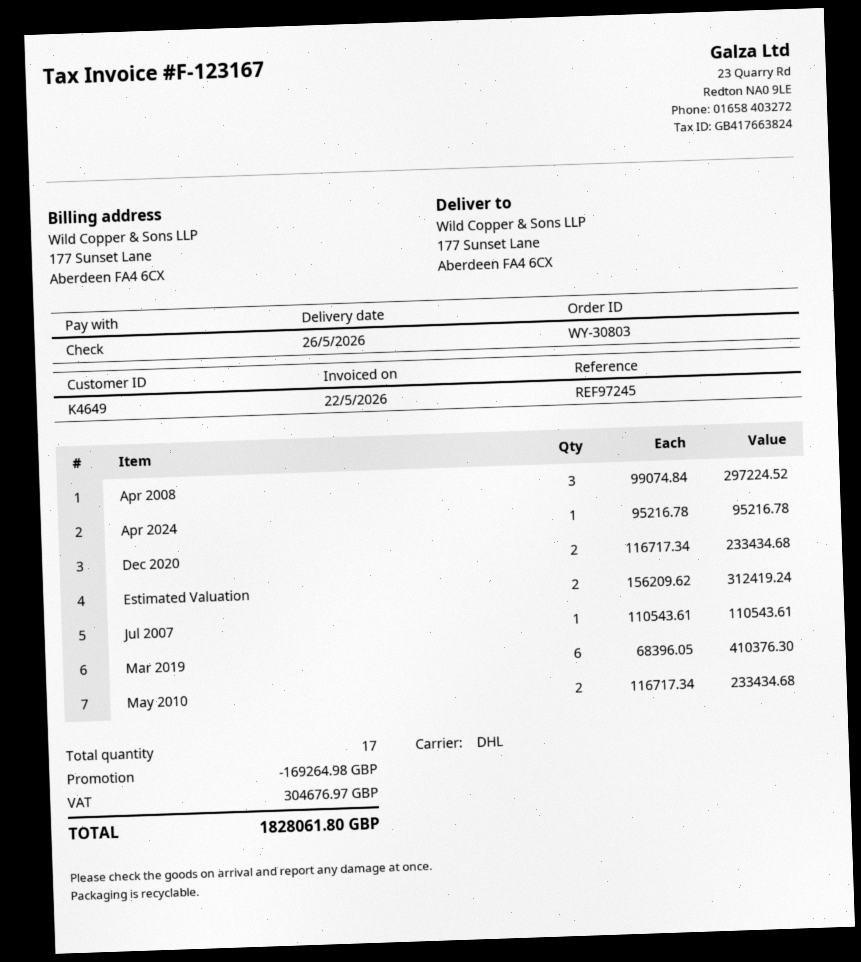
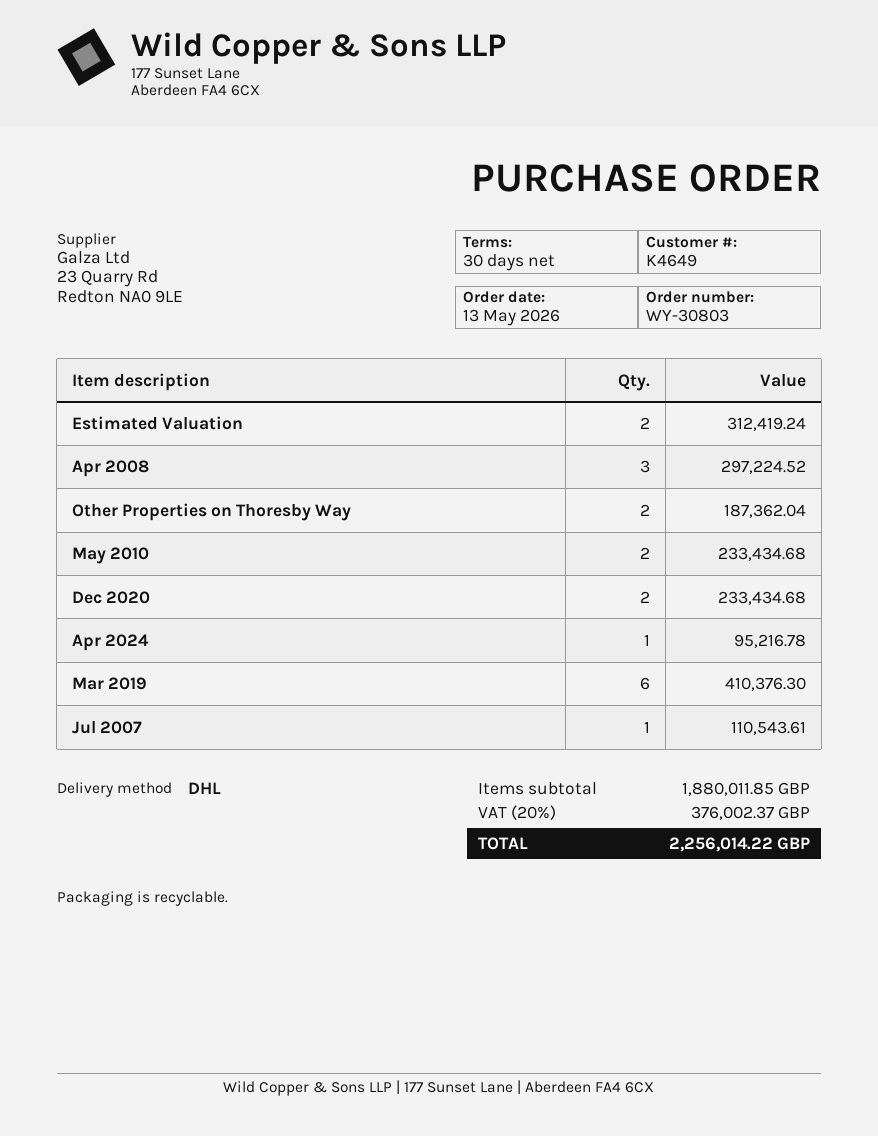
Other Properties on Thoresby Way: none -> 2 for 187362.04
discount: 169264.98 -> none
tax: 304676.97 -> 376002.37
total: 1828061.80 -> 2256014.22

